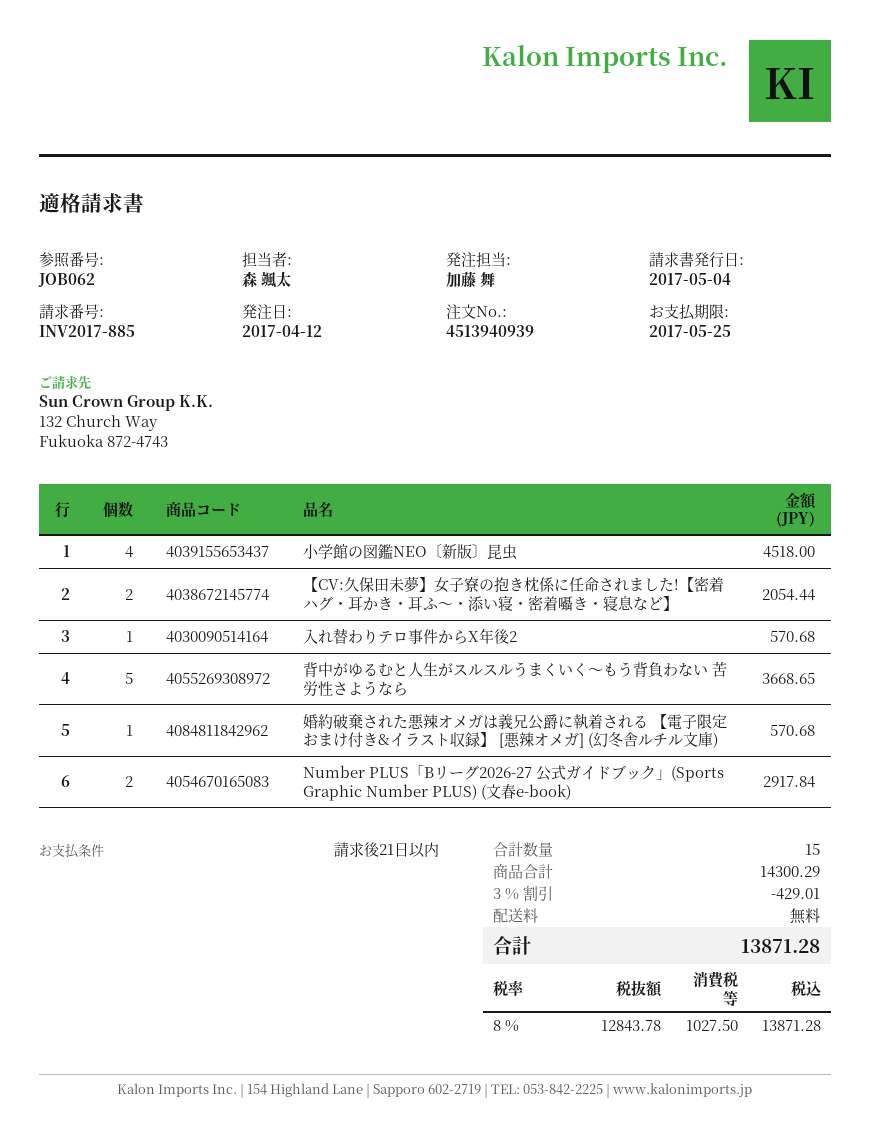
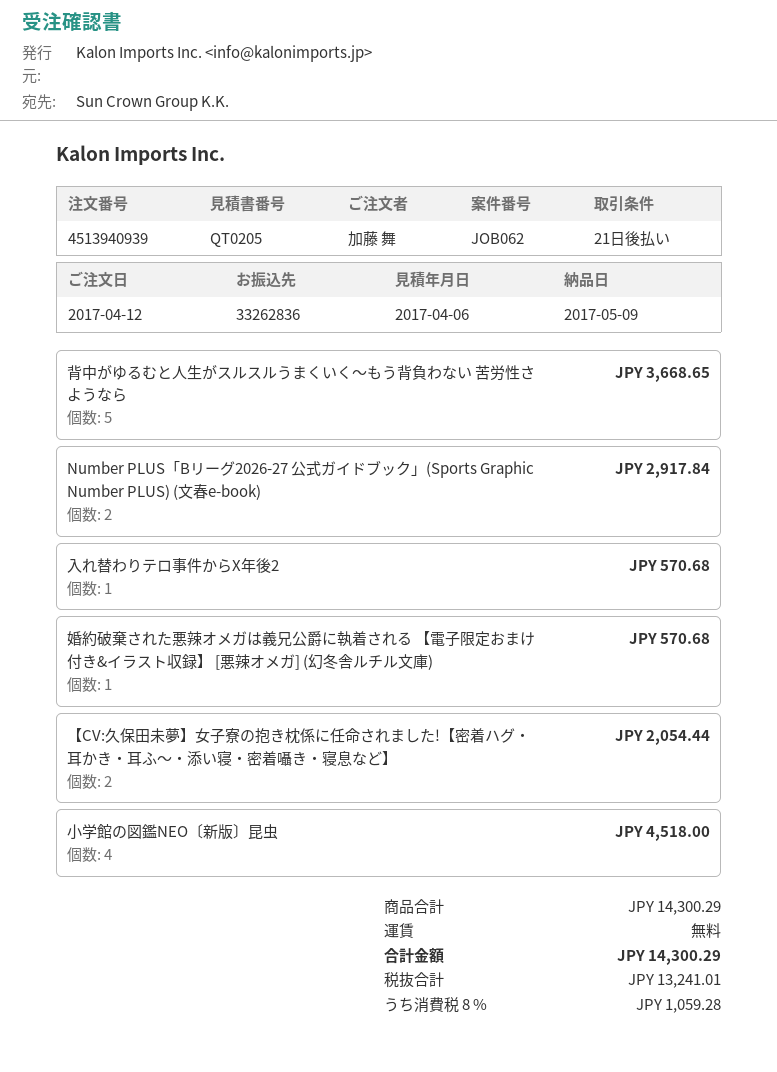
discount: 3% = 429.01 -> none
net: 12843.78 -> 13241.01
tax: 8% = 1027.50 -> 8% = 1059.28
total: 13871.28 -> 14300.29

